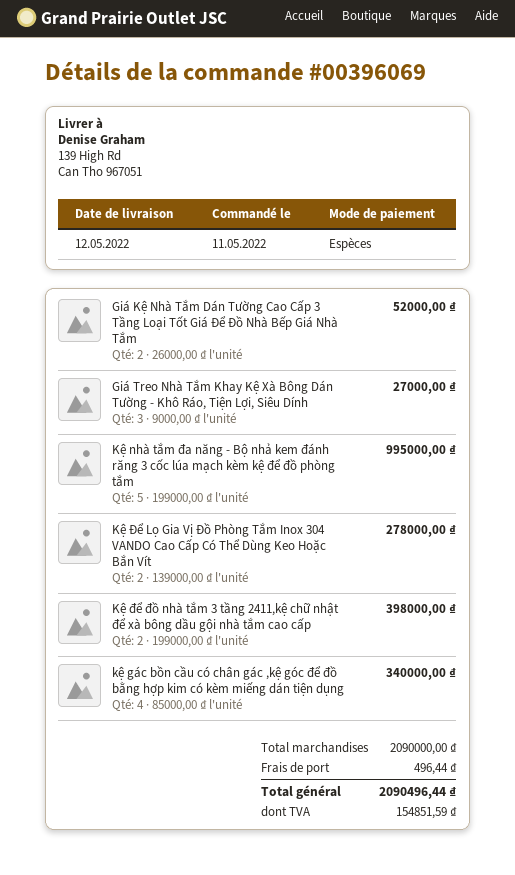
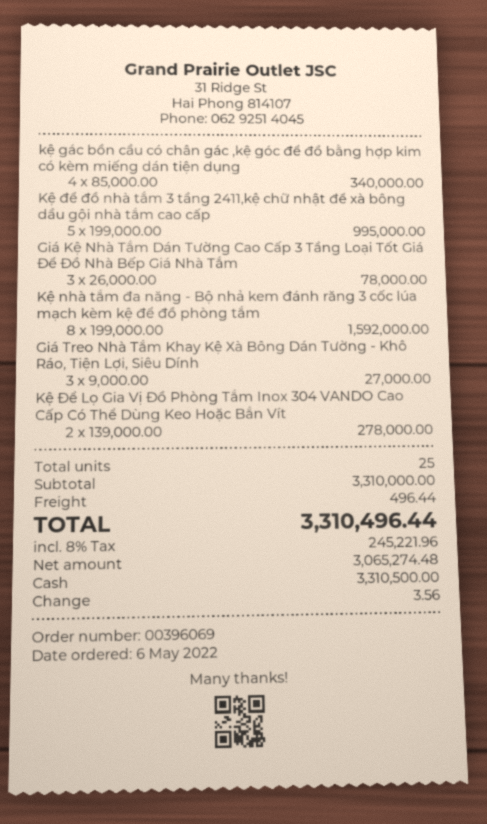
order date: 2022-05-11 -> 2022-05-06
Giá Kệ Nhà Tắm Dán Tường Cao Cấp 3 Tầng Loại Tốt Giá Để Đồ Nhà Bếp Giá Nhà Tắm: 2 x 26000.00 = 52000.00 -> 3 x 26000.00 = 78000.00
Kệ nhà tắm đa năng - Bộ nhả kem đánh răng 3 cốc lúa mạch kèm kệ để đồ phòng tắm: 5 x 199000.00 = 995000.00 -> 8 x 199000.00 = 1592000.00
Kệ để đồ nhà tắm 3 tầng 2411,kệ chữ nhật để xà bông dầu gội nhà tắm cao cấp: 2 x 199000.00 = 398000.00 -> 5 x 199000.00 = 995000.00
subtotal: 2090000.00 -> 3310000.00
tax: 154851.59 -> 245221.96
total: 2090496.44 -> 3310496.44

